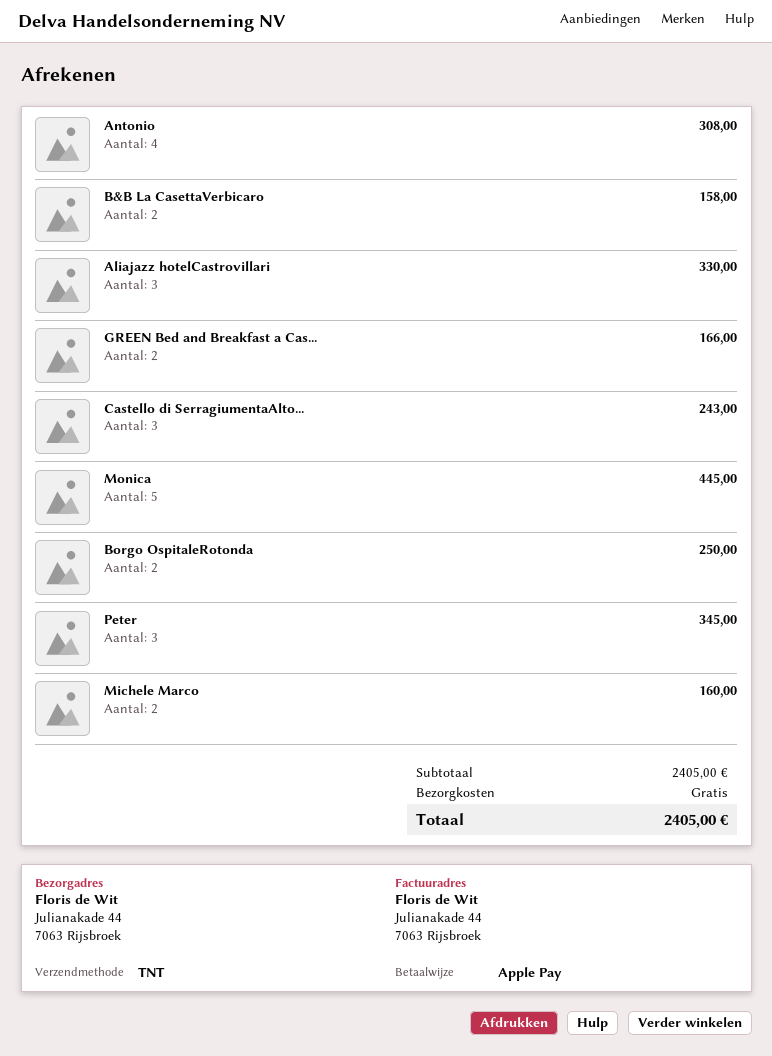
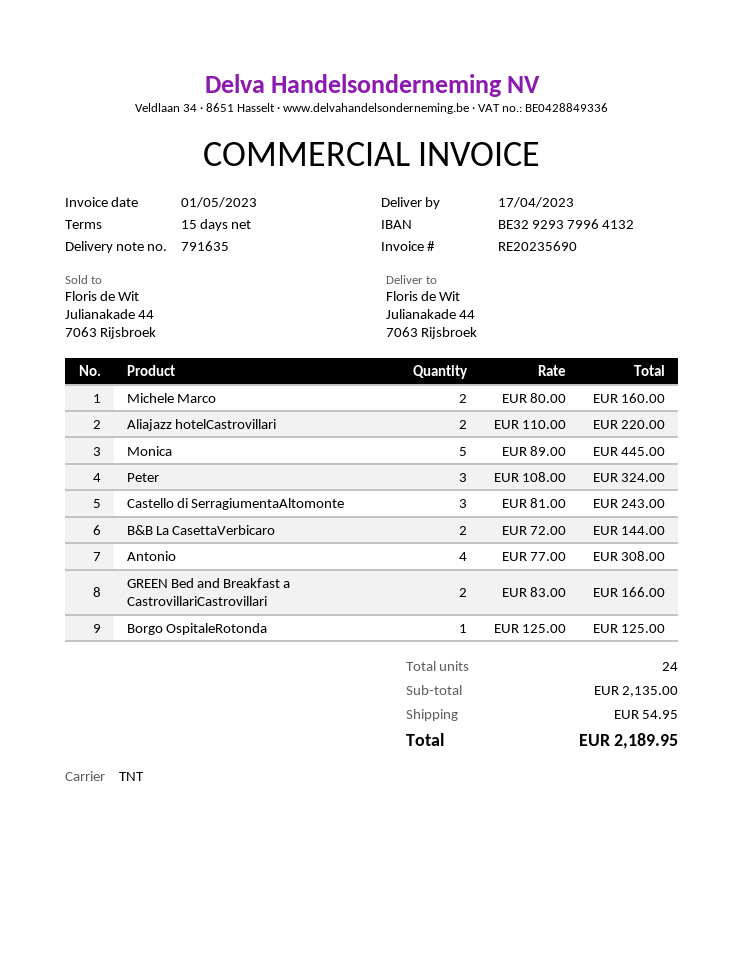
B&B La CasettaVerbicaro: 2 for 158.00 -> 2 for 144.00
Aliajazz hotelCastrovillari: 3 for 330.00 -> 2 for 220.00
Borgo OspitaleRotonda: 2 for 250.00 -> 1 for 125.00
Peter: 3 for 345.00 -> 3 for 324.00
subtotal: 2405.00 -> 2135.00
shipping: 0.00 -> 54.95
total: 2405.00 -> 2189.95

